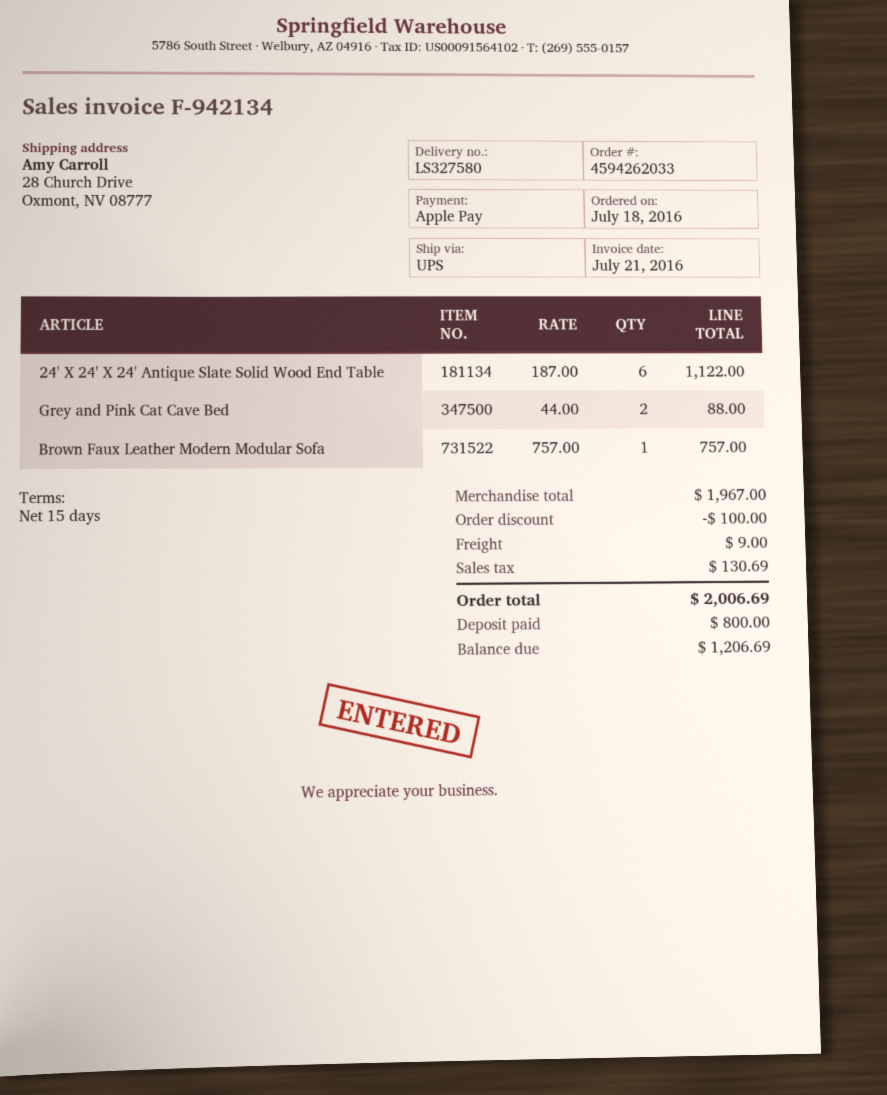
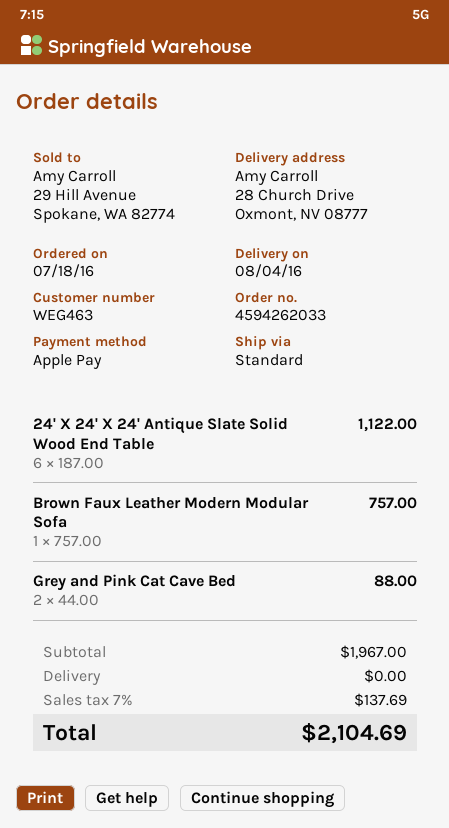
shipping method: UPS -> standard
discount: 100.00 -> none
shipping: 9.00 -> 0.00
tax: 130.69 -> 137.69
total: 2006.69 -> 2104.69

